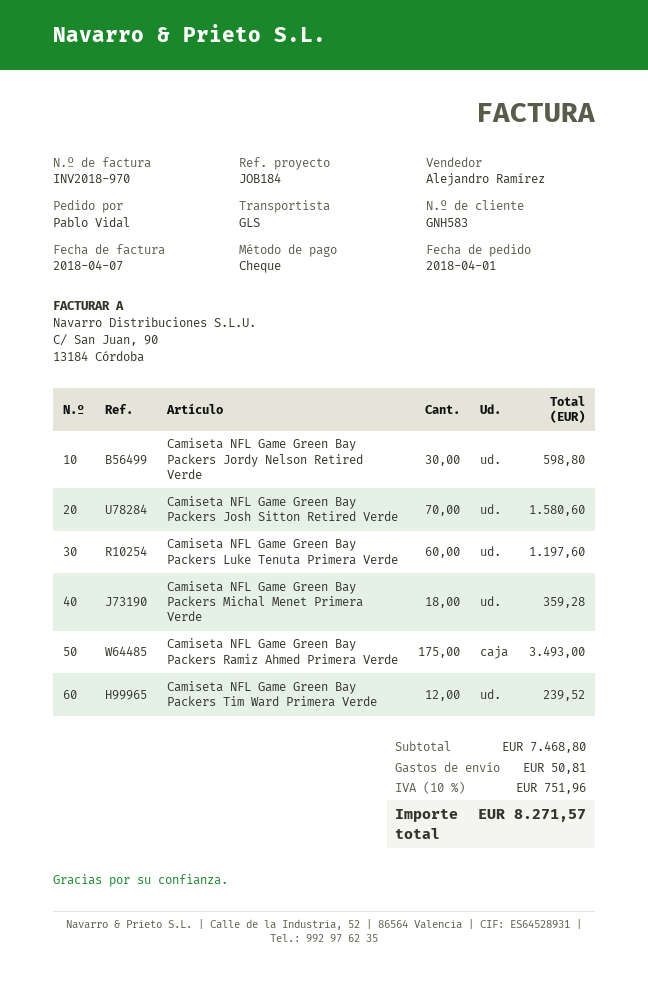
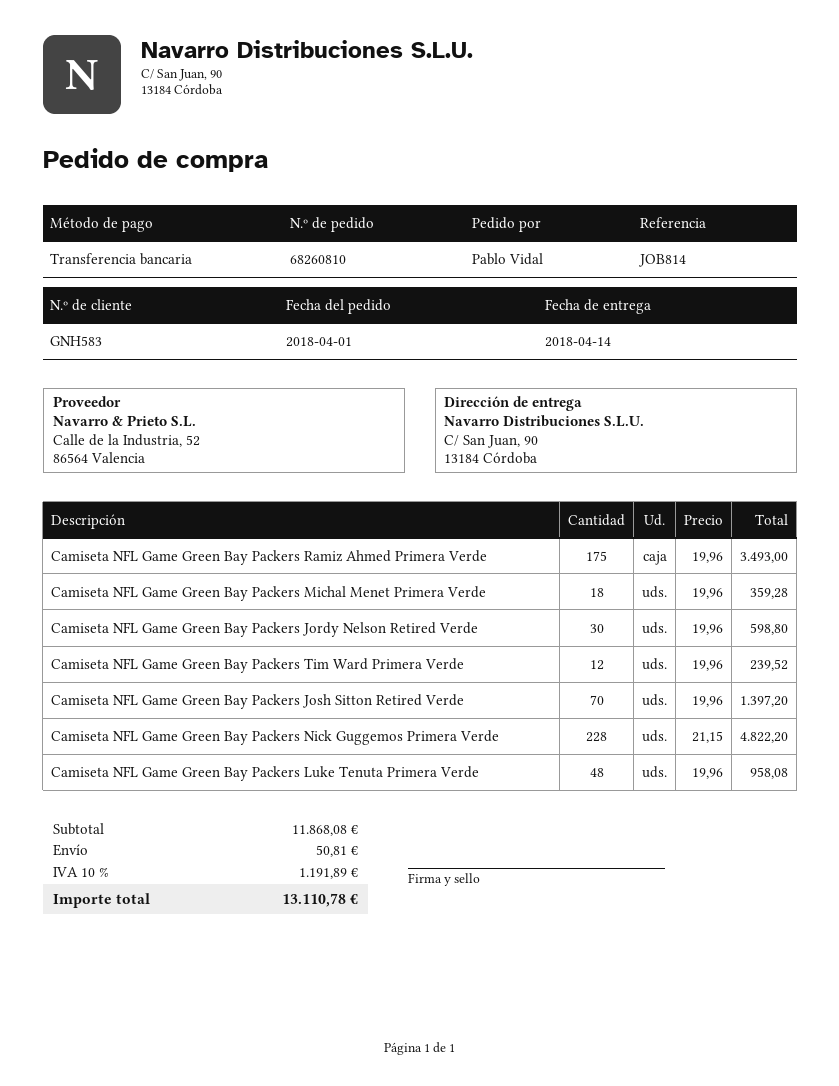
reference: JOB184 -> JOB814
payment method: cheque -> bank transfer
Camiseta NFL Game Green Bay Packers Josh Sitton Retired Verde: 70 for 1580.60 -> 70 for 1397.20
Camiseta NFL Game Green Bay Packers Luke Tenuta Primera Verde: 60 for 1197.60 -> 48 for 958.08
Camiseta NFL Game Green Bay Packers Nick Guggemos Primera Verde: none -> 228 for 4822.20
subtotal: 7468.80 -> 11868.08
tax: 10% = 751.96 -> 10% = 1191.89
total: 8271.57 -> 13110.78

